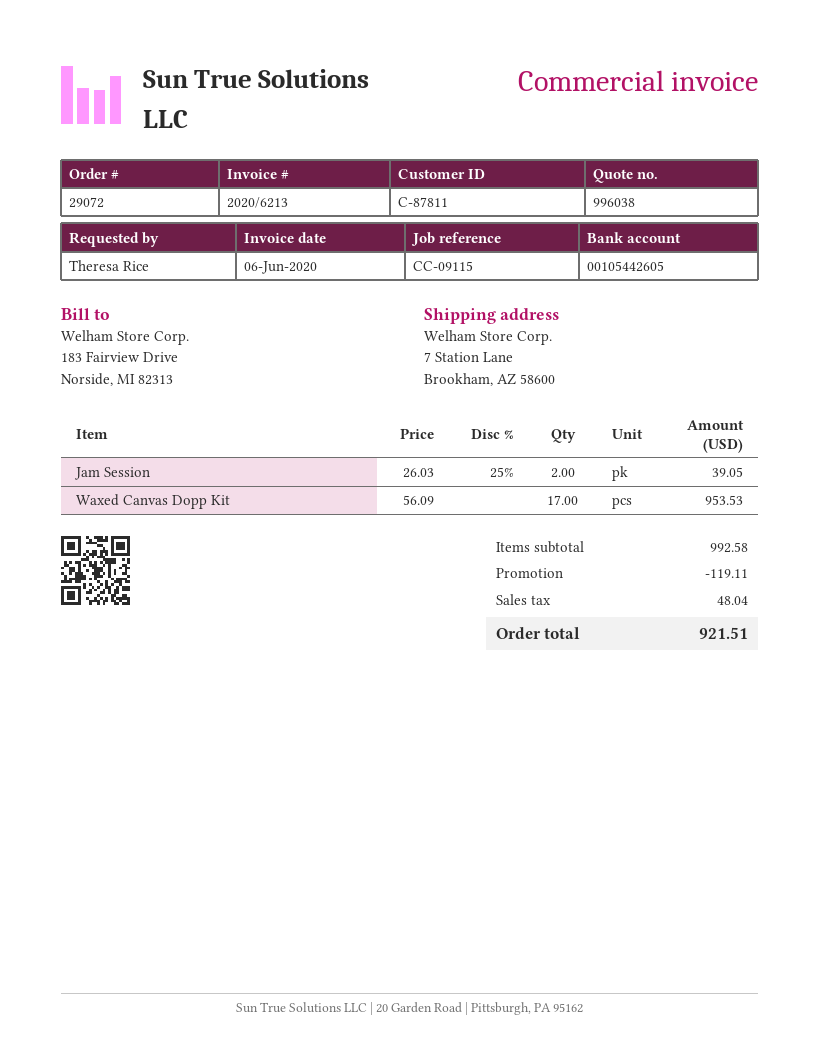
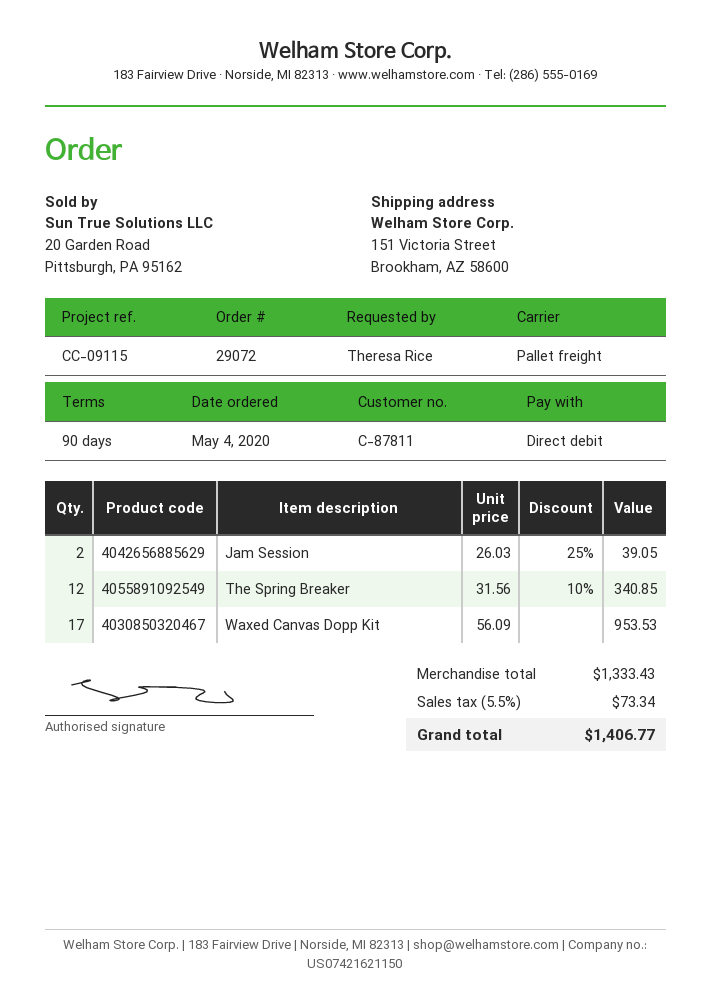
ship to: 7 Station Lane, Brookham, AZ 58600 -> 151 Victoria Street, Brookham, AZ 58600
The Spring Breaker: none -> 12 x 31.56 - 10% = 340.85
subtotal: 992.58 -> 1333.43
discount: 119.11 -> none
tax: 48.04 -> 73.34
total: 921.51 -> 1406.77

